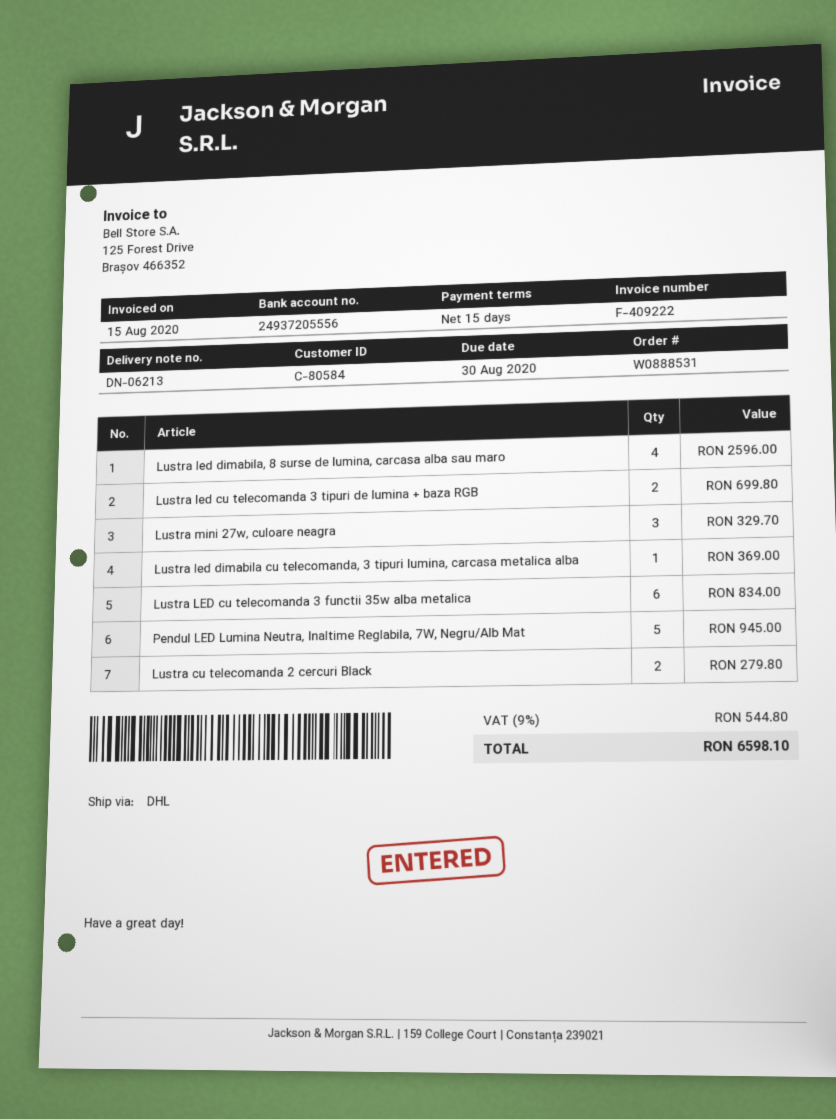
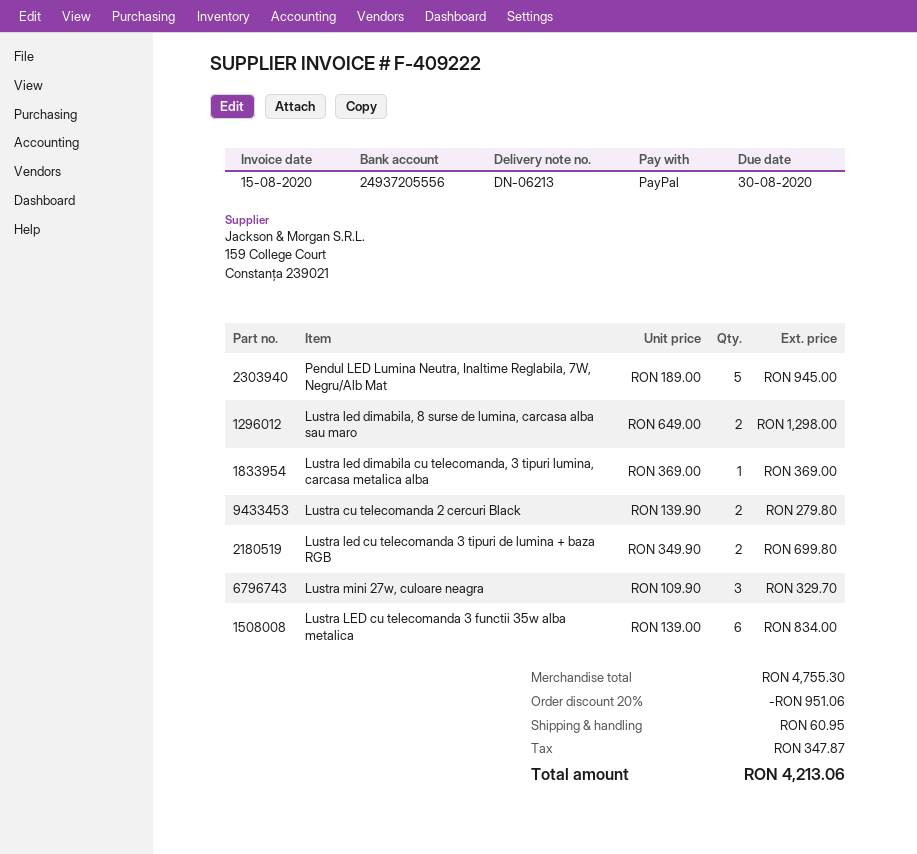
Lustra led dimabila, 8 surse de lumina, carcasa alba sau maro: 4 for 2596.00 -> 2 for 1298.00
discount: none -> 20% = 951.06
shipping: none -> 60.95
tax: 544.80 -> 347.87
total: 6598.10 -> 4213.06

